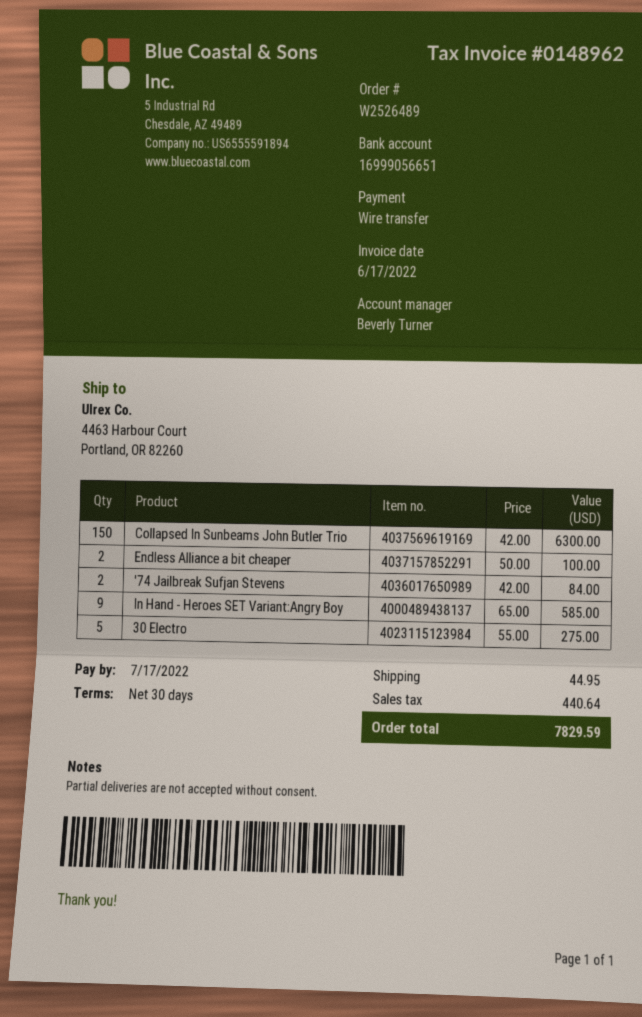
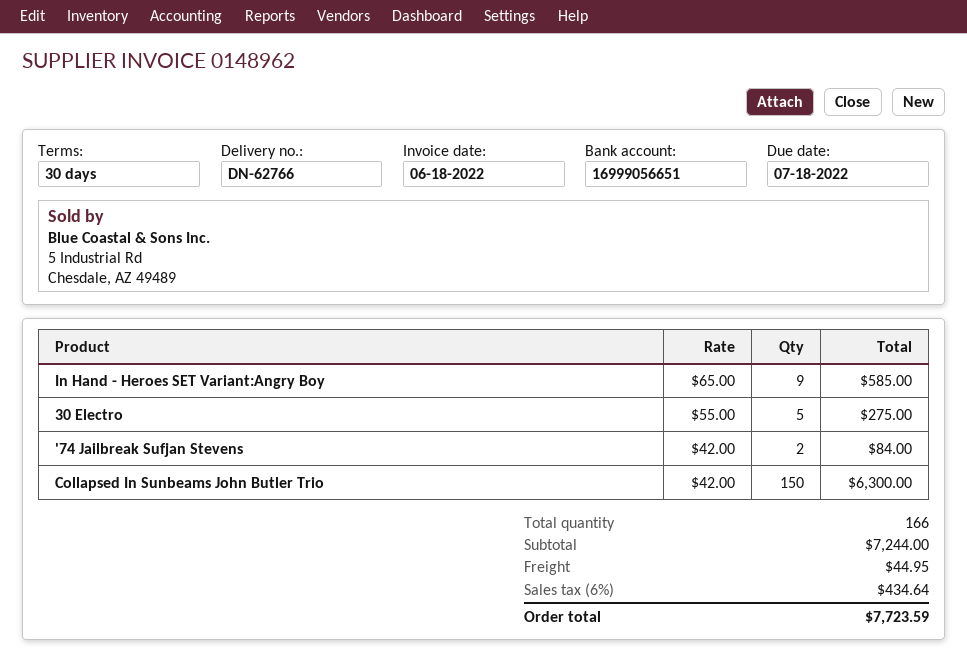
invoice date: 2022-06-17 -> 2022-06-18
due date: 2022-07-17 -> 2022-07-18
Endless Alliance a bit cheaper: 2 x 50.00 = 100.00 -> none
tax: 440.64 -> 434.64
total: 7829.59 -> 7723.59

